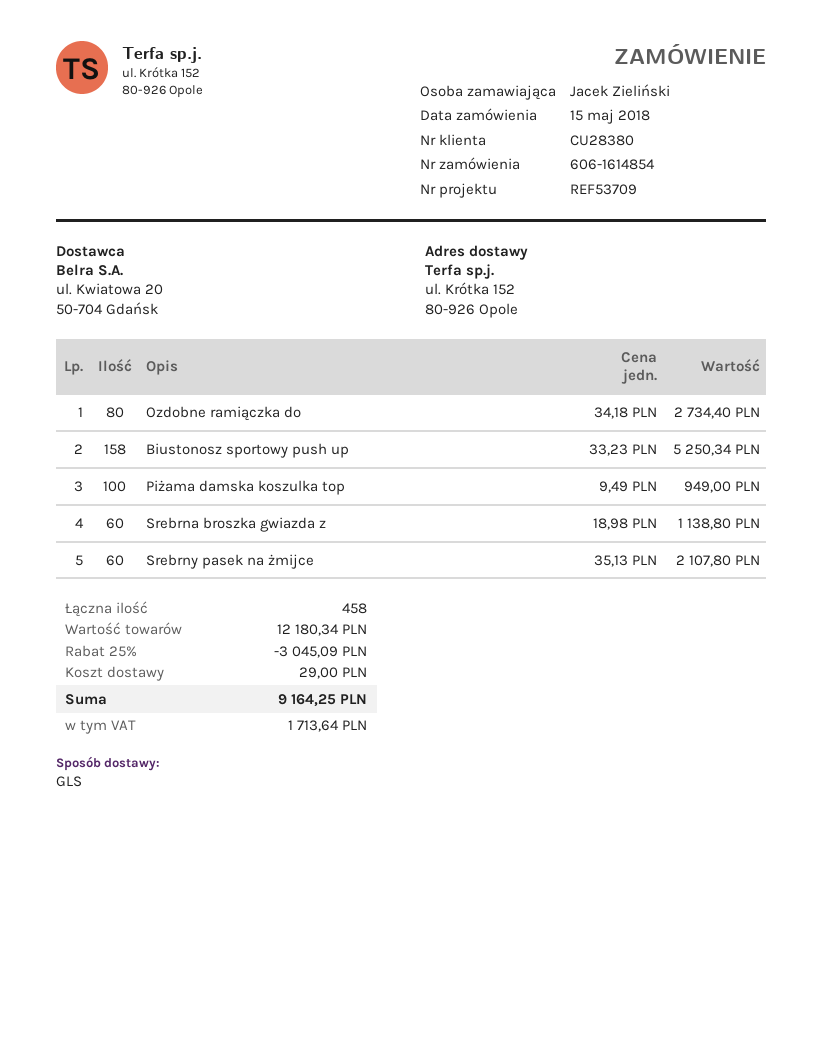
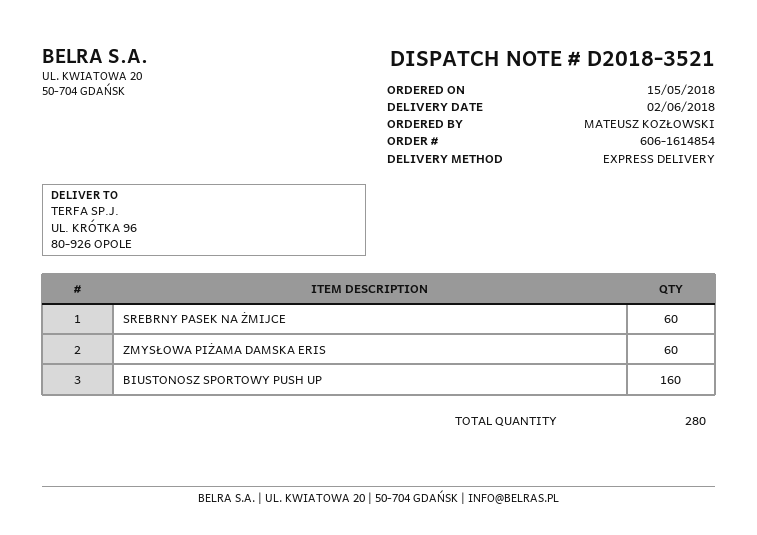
ordered by: Jacek Zieliński -> MATEUSZ KOZŁOWSKI
shipping method: GLS -> express
ship to: ul. Krótka 152, 80-926 Opole -> UL. KRÓTKA 96, 80-926 OPOLE
Ozdobne ramiączka do: 80 -> none
Biustonosz sportowy push up: 158 -> 160
Piżama damska koszulka top: 100 -> none
Srebrna broszka gwiazda z: 60 -> none
ZMYSŁOWA PIŻAMA DAMSKA ERIS: none -> 60
total quantity: 458 -> 280

